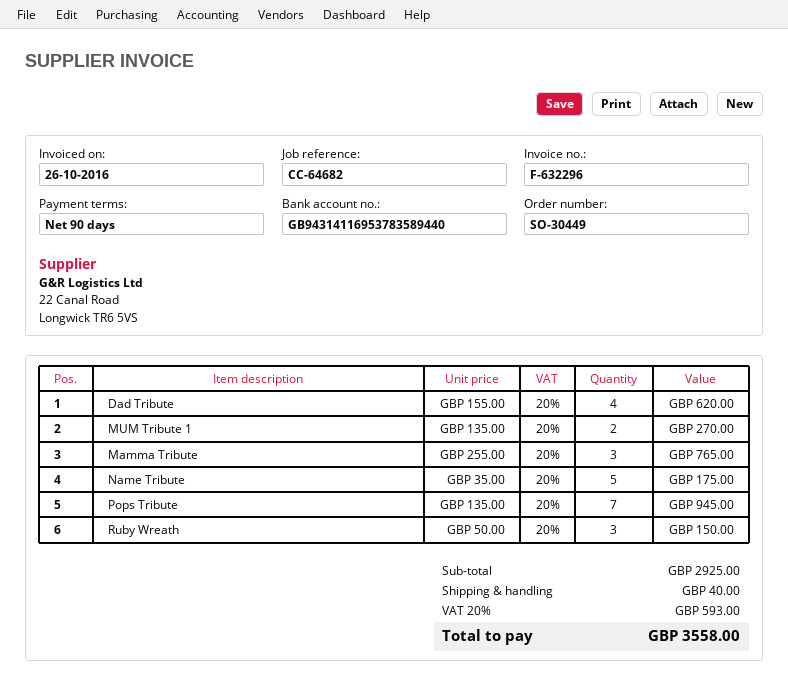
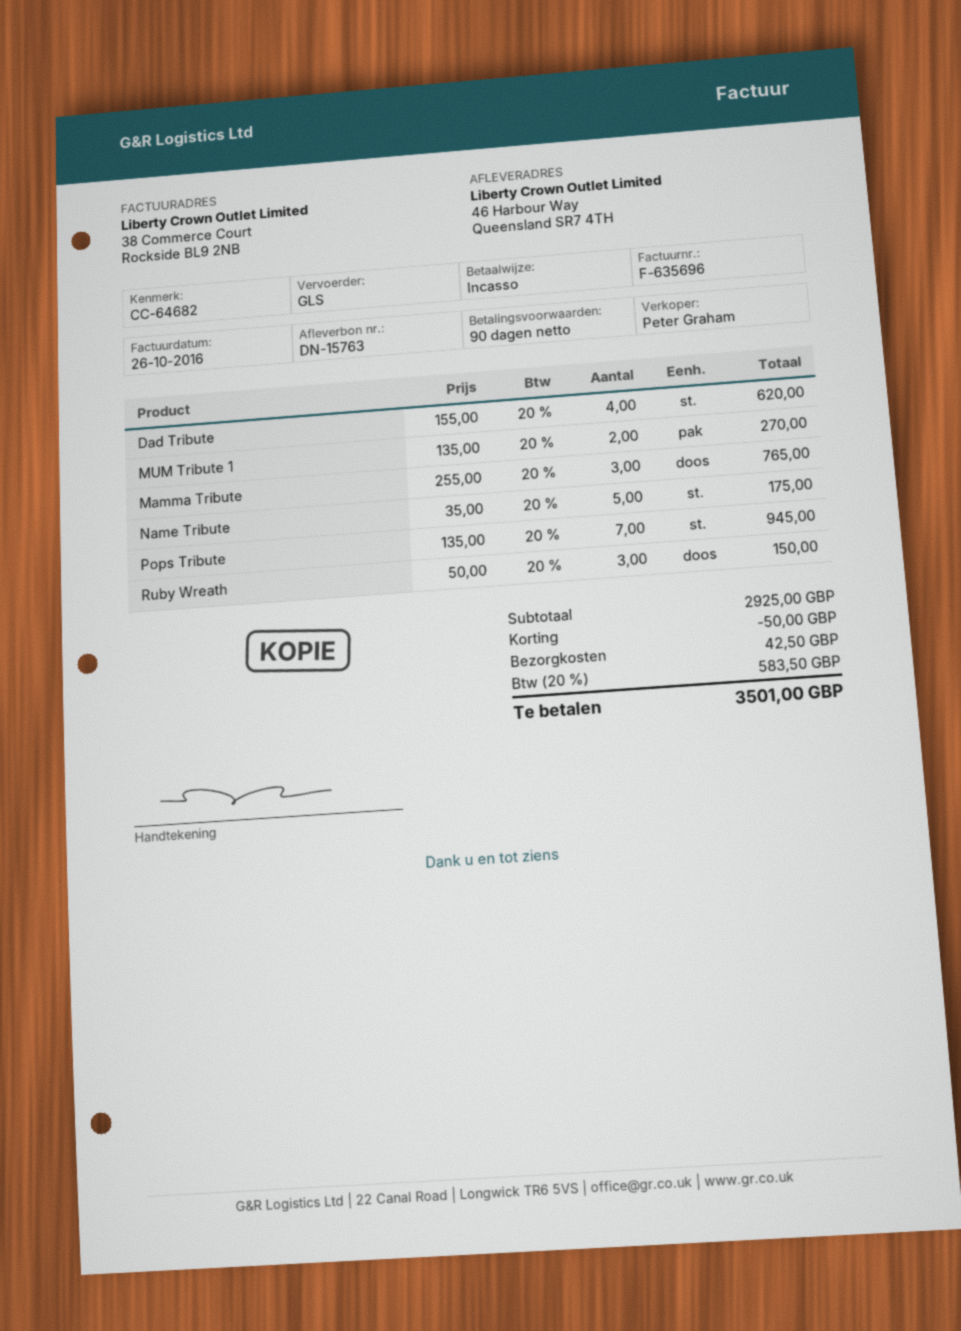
invoice number: F-632296 -> F-635696
discount: none -> 50.00
shipping: 40.00 -> 42.50
tax: 20% = 593.00 -> 20% = 583.50
total: 3558.00 -> 3501.00

